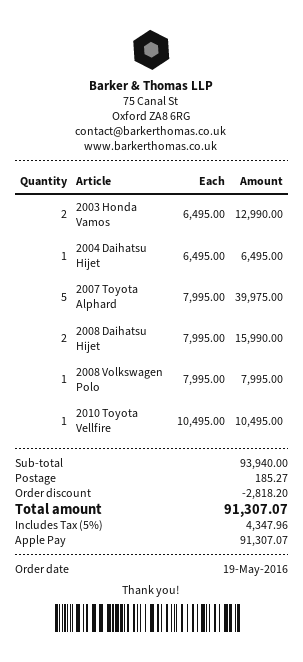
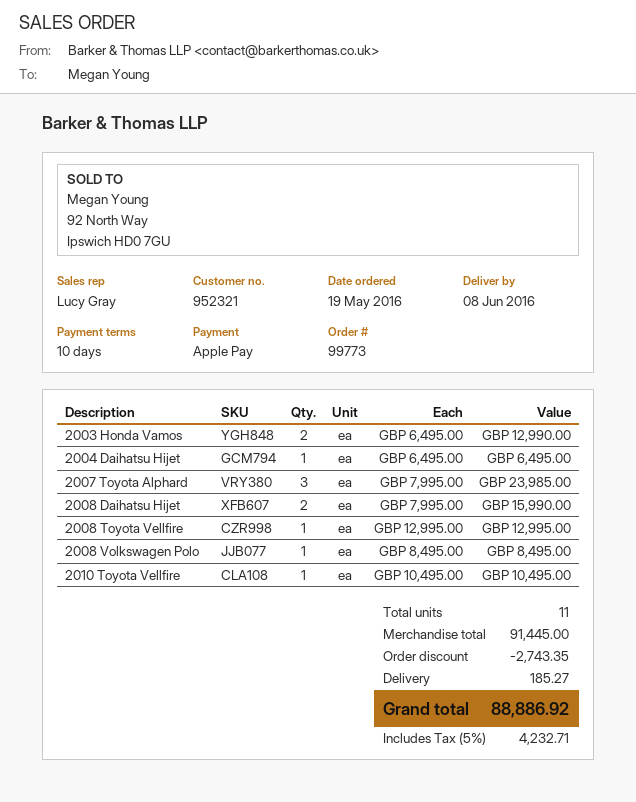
2007 Toyota Alphard: 5 x 7995.00 = 39975.00 -> 3 x 7995.00 = 23985.00
2008 Volkswagen Polo: 1 x 7995.00 = 7995.00 -> 1 x 8495.00 = 8495.00
2008 Toyota Vellfire: none -> 1 x 12995.00 = 12995.00
subtotal: 93940.00 -> 91445.00
discount: 2818.20 -> 2743.35
tax: 5% = 4347.96 -> 5% = 4232.71
total: 91307.07 -> 88886.92

